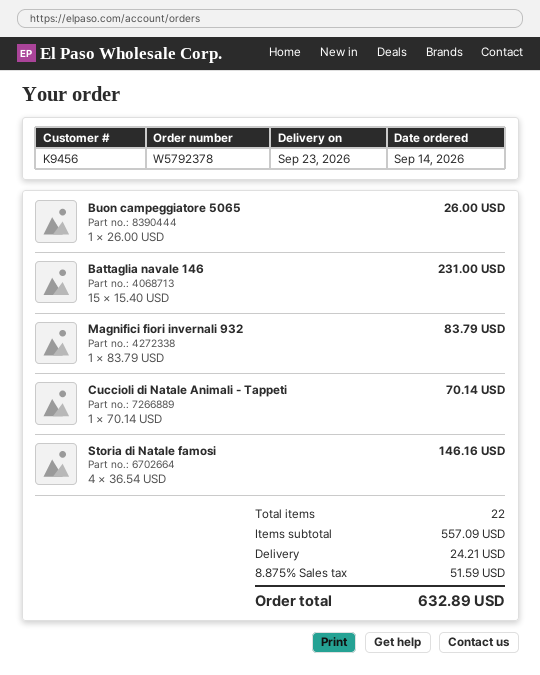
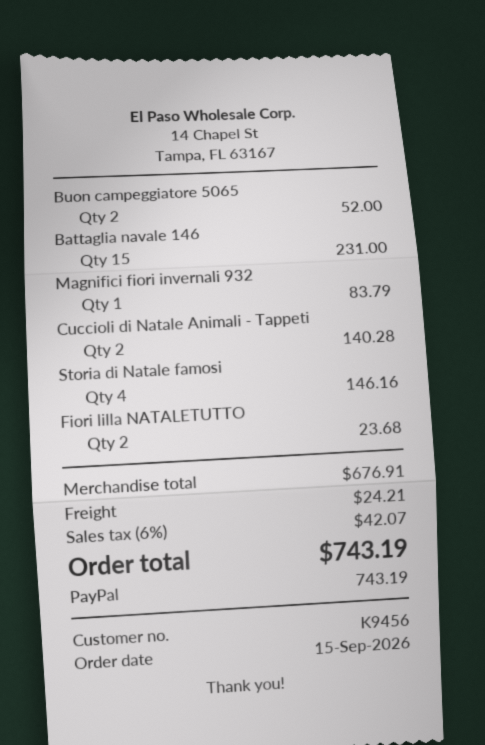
order date: 2026-09-14 -> 2026-09-15
Buon campeggiatore 5065: 1 for 26.00 -> 2 for 52.00
Cuccioli di Natale Animali - Tappeti: 1 for 70.14 -> 2 for 140.28
Fiori lilla NATALETUTTO: none -> 2 for 23.68
subtotal: 557.09 -> 676.91
tax: 8.875% = 51.59 -> 6% = 42.07
total: 632.89 -> 743.19

